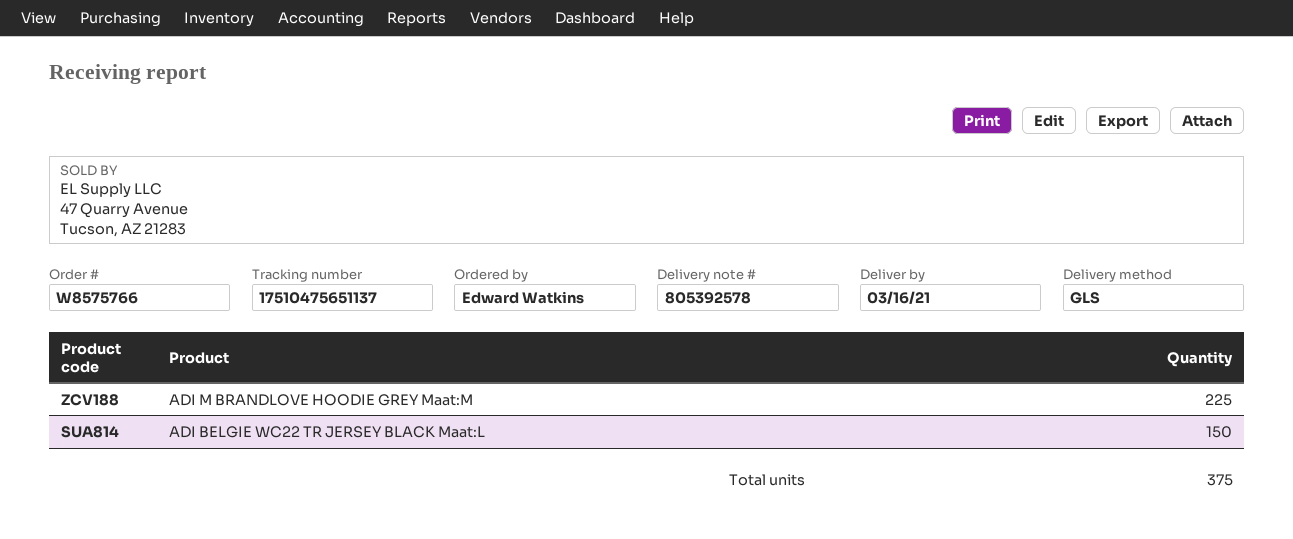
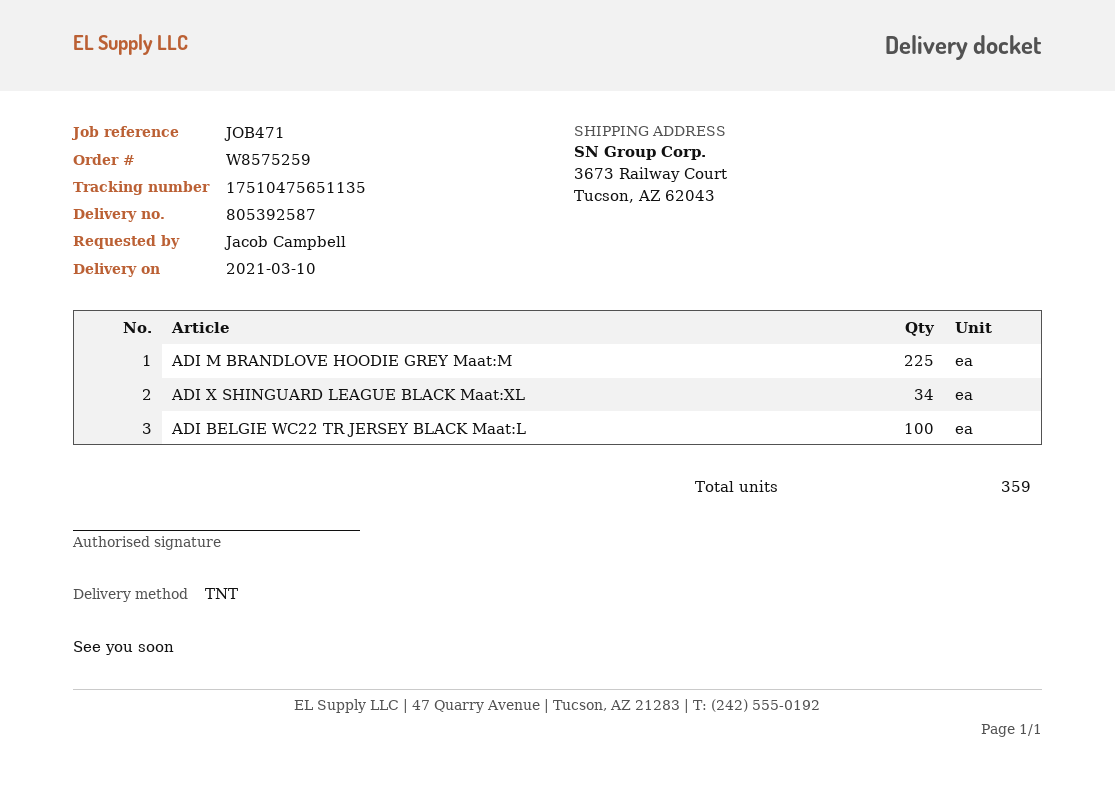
order number: W8575766 -> W8575259
delivery note number: 805392578 -> 805392587
delivery date: 2021-03-16 -> 2021-03-10
ordered by: Edward Watkins -> Jacob Campbell
shipping method: GLS -> TNT
tracking number: 17510475651137 -> 17510475651135
ADI BELGIE WC22 TR JERSEY BLACK Maat:L: 150 -> 100
ADI X SHINGUARD LEAGUE BLACK Maat:XL: none -> 34
total quantity: 375 -> 359

